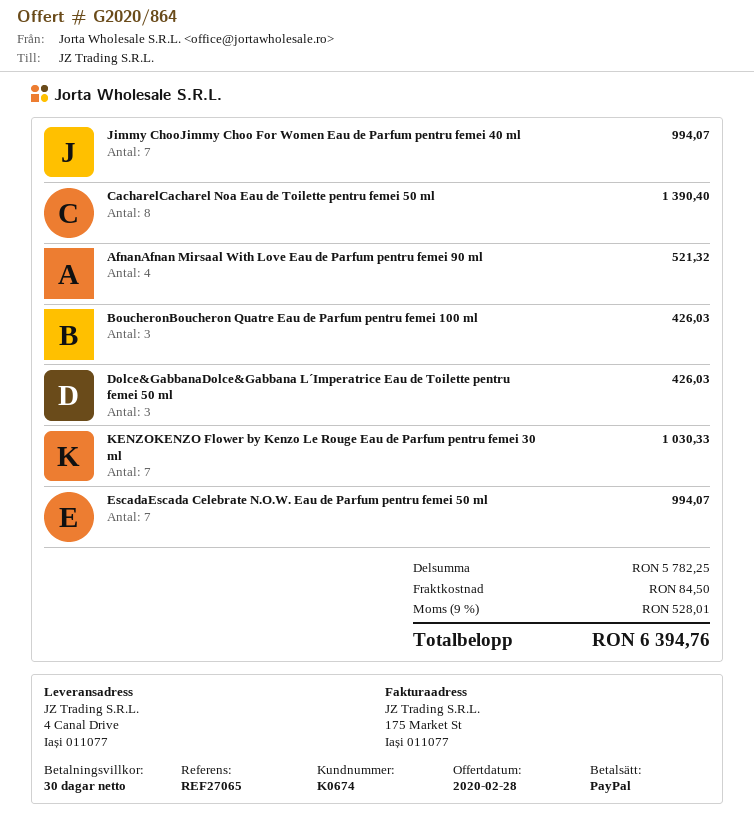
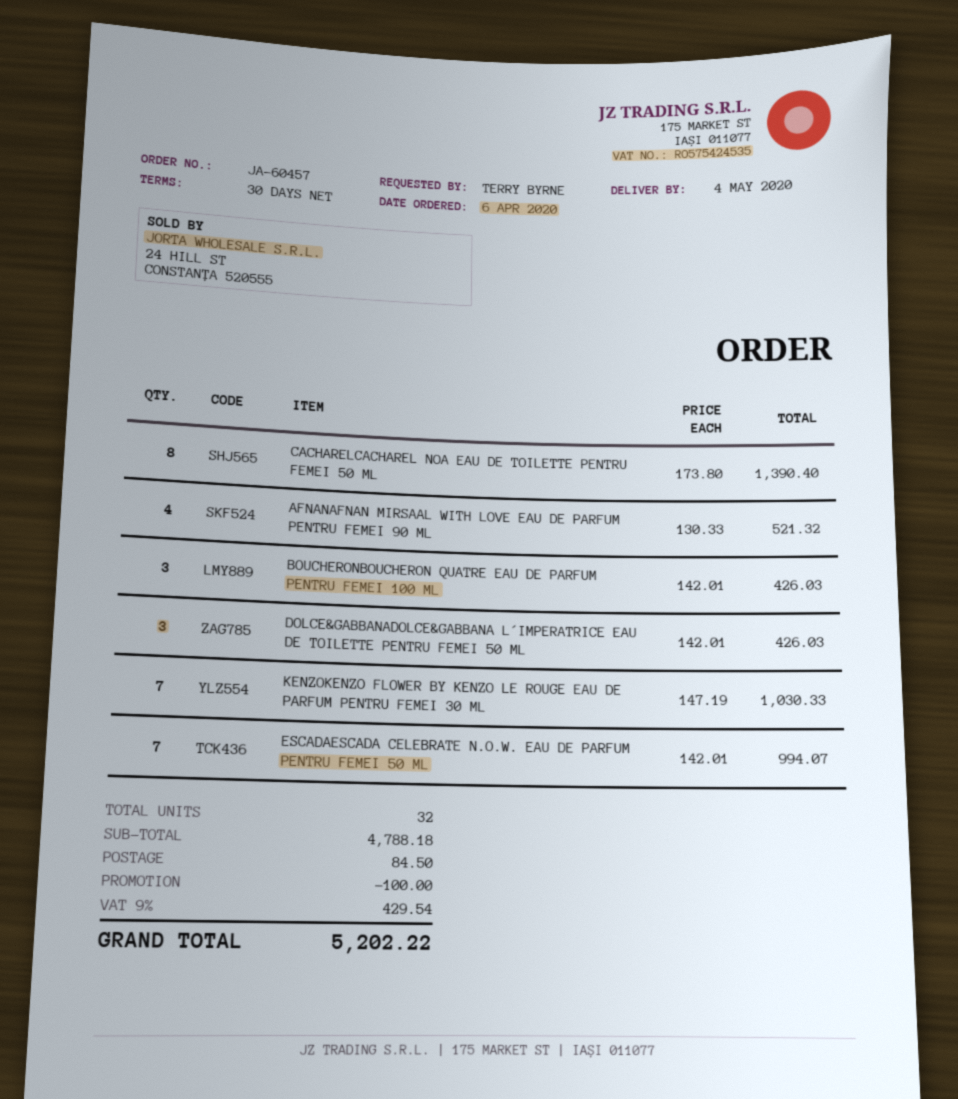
Jimmy ChooJimmy Choo For Women Eau de Parfum pentru femei 40 ml: 7 for 994.07 -> none
subtotal: 5782.25 -> 4788.18
discount: none -> 100.00
tax: 9% = 528.01 -> 9% = 429.54
total: 6394.76 -> 5202.22

